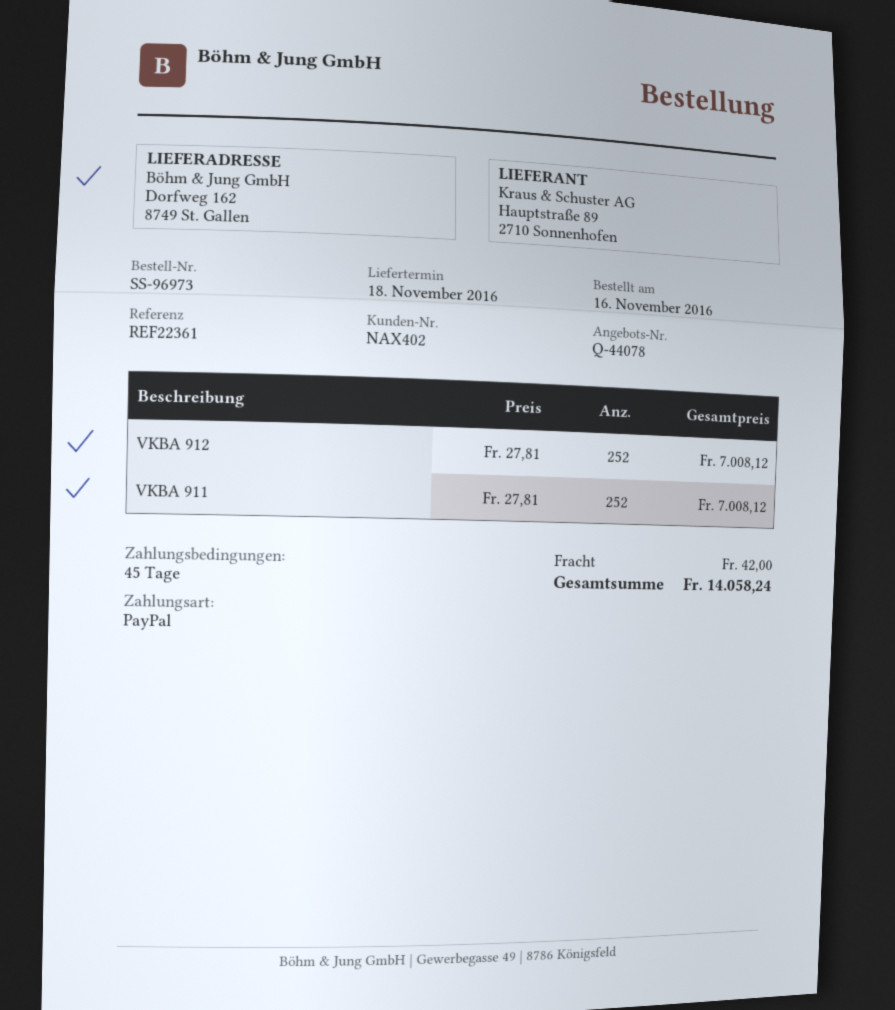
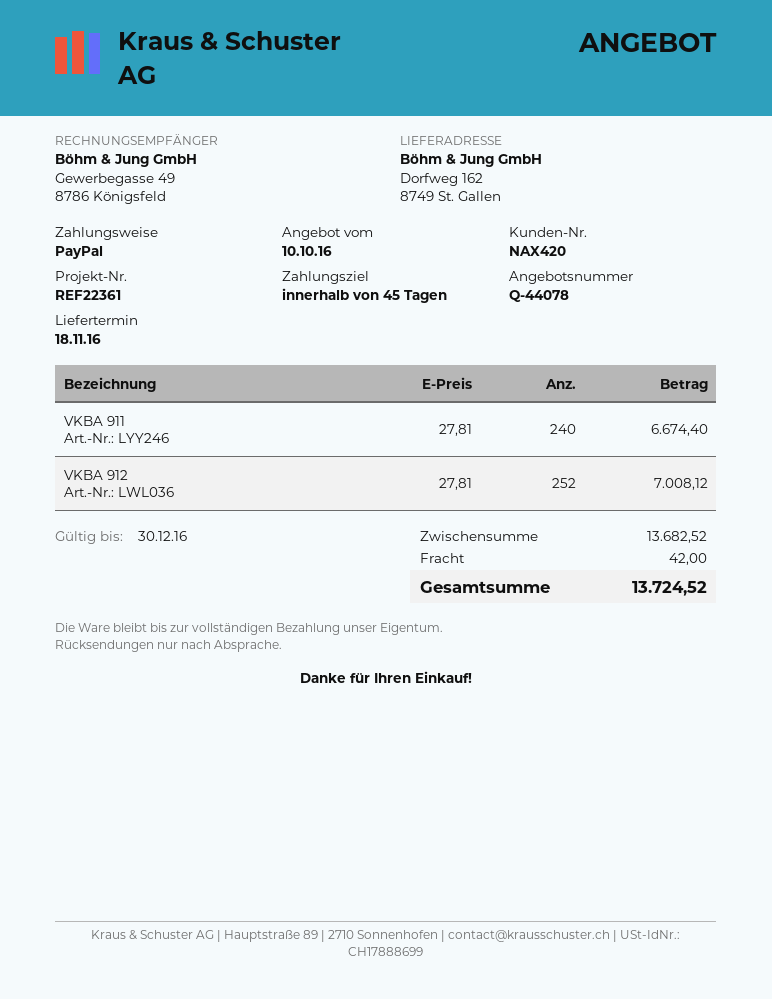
customer number: NAX402 -> NAX420
VKBA 911: 252 x 27.81 = 7008.12 -> 240 x 27.81 = 6674.40
total: 14058.24 -> 13724.52

